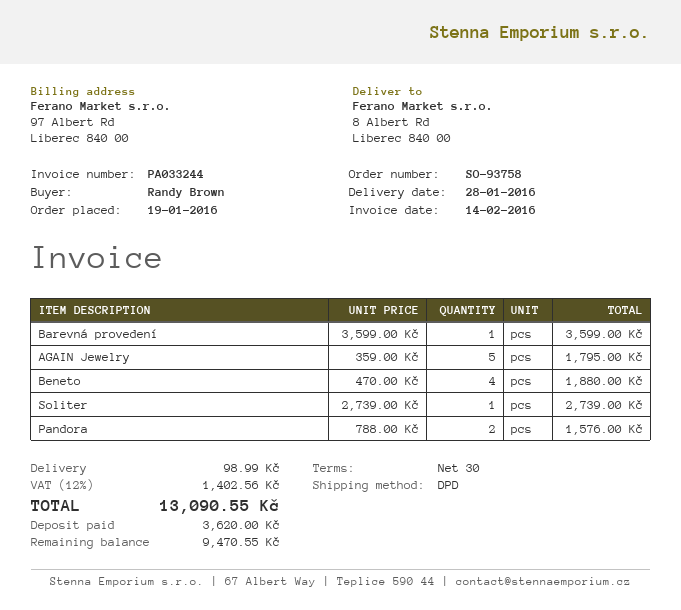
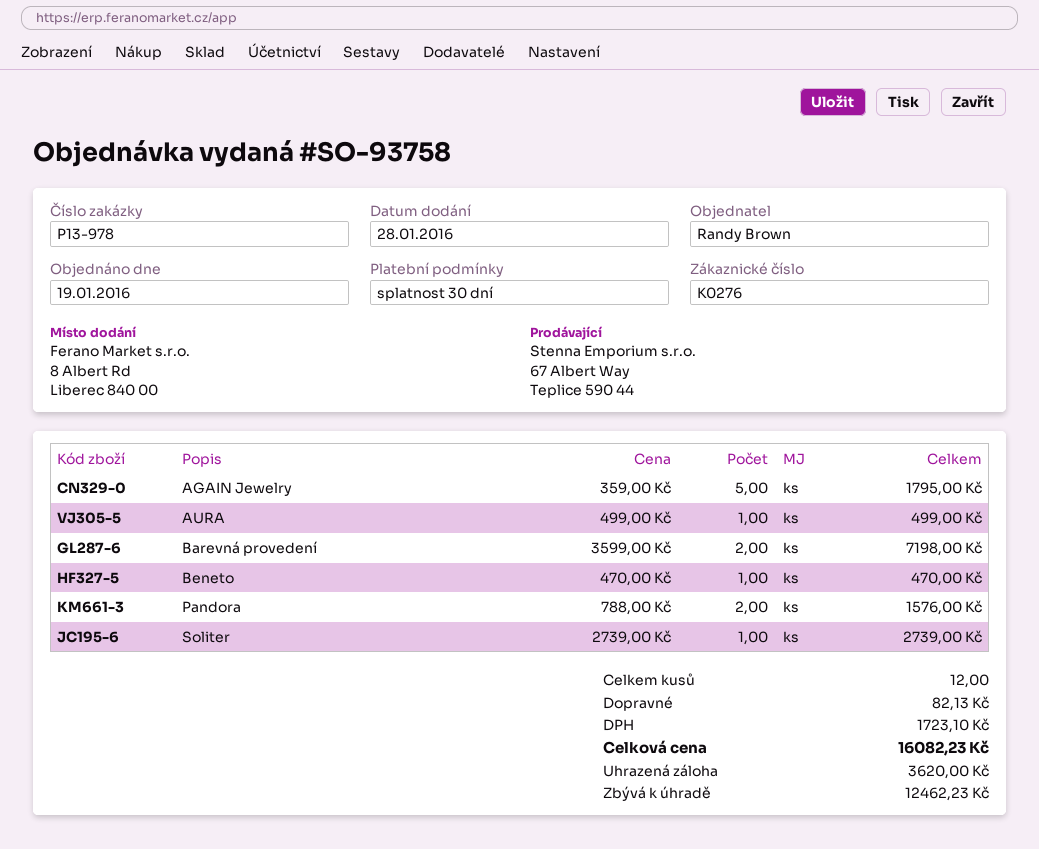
Barevná provedení: 1 x 3599.00 = 3599.00 -> 2 x 3599.00 = 7198.00
Beneto: 4 x 470.00 = 1880.00 -> 1 x 470.00 = 470.00
AURA: none -> 1 x 499.00 = 499.00
shipping: 98.99 -> 82.13
tax: 1402.56 -> 1723.10
total: 13090.55 -> 16082.23
balance: 9470.55 -> 12462.23

